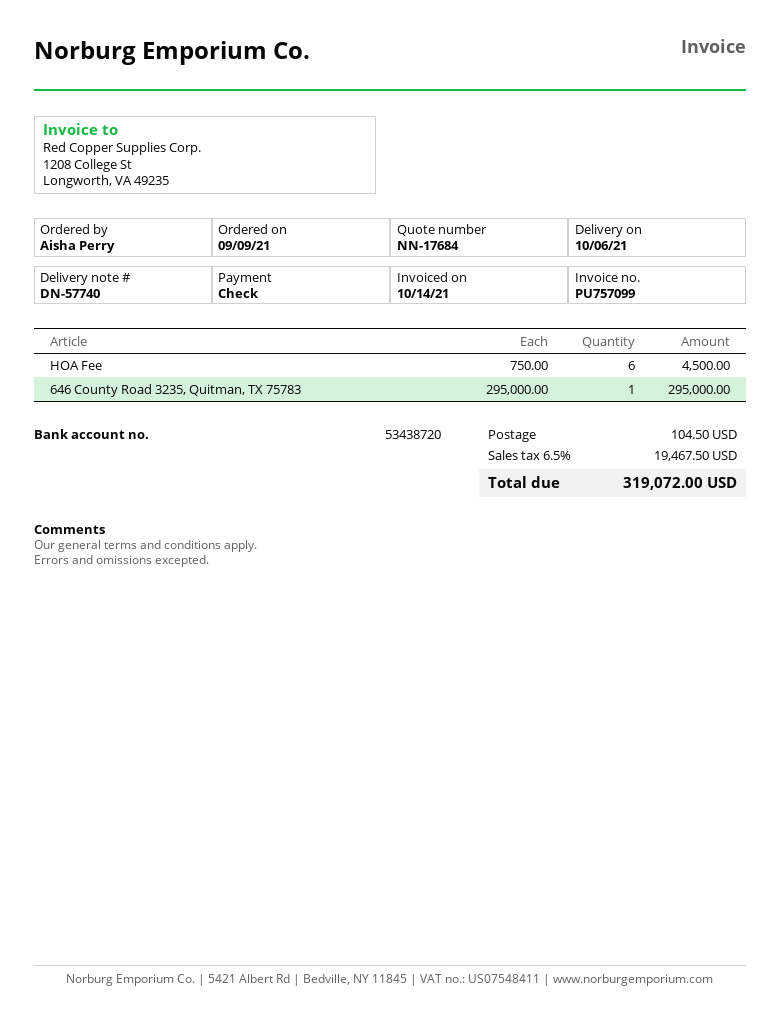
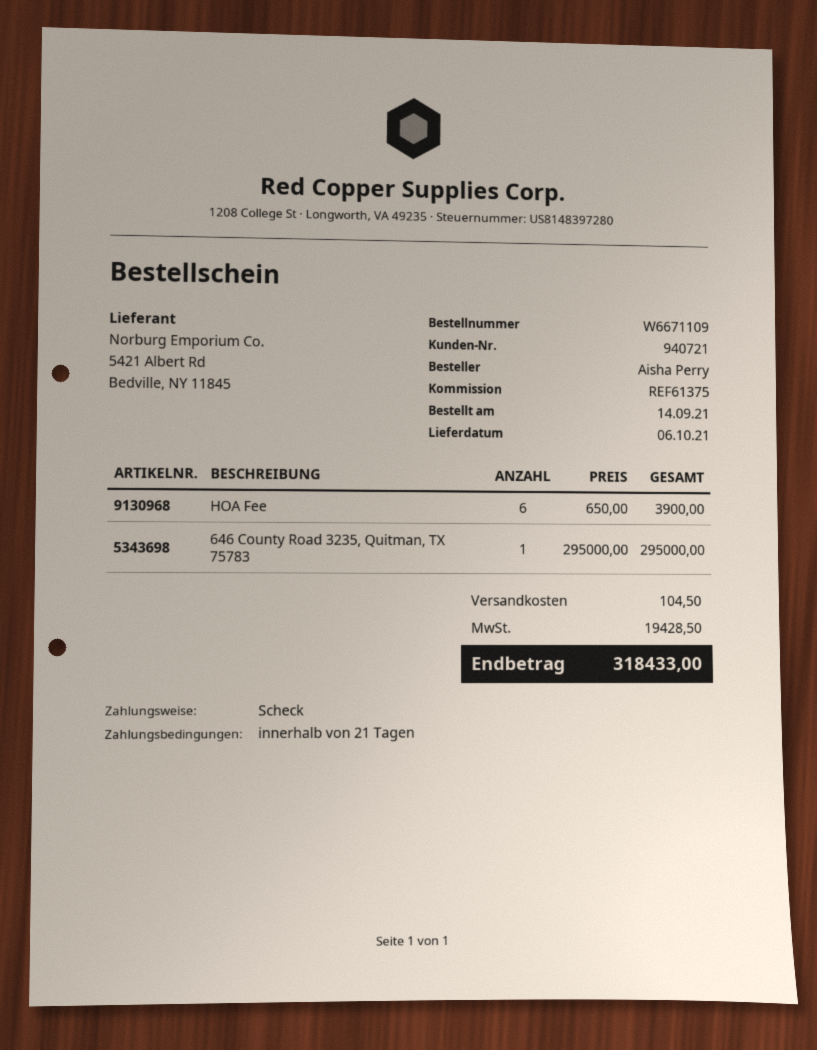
order date: 2021-09-09 -> 2021-09-14
HOA Fee: 6 x 750.00 = 4500.00 -> 6 x 650.00 = 3900.00
tax: 19467.50 -> 19428.50
total: 319072.00 -> 318433.00

